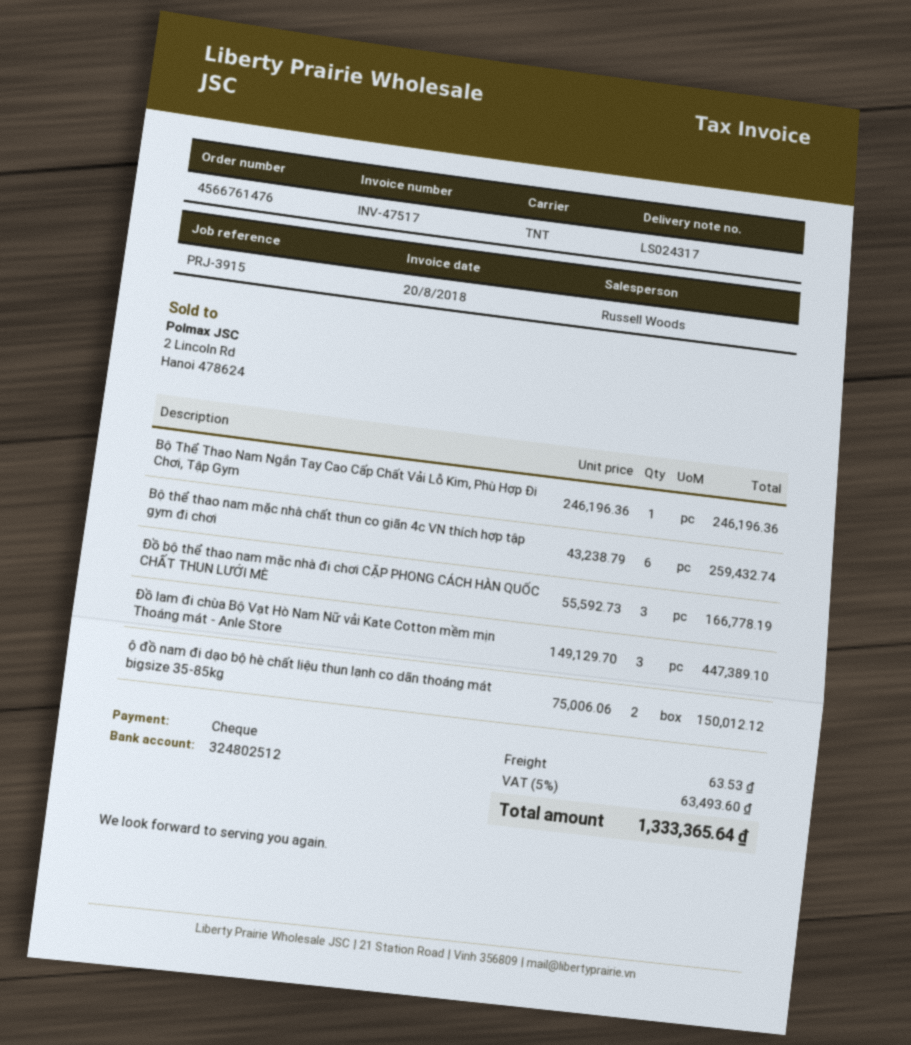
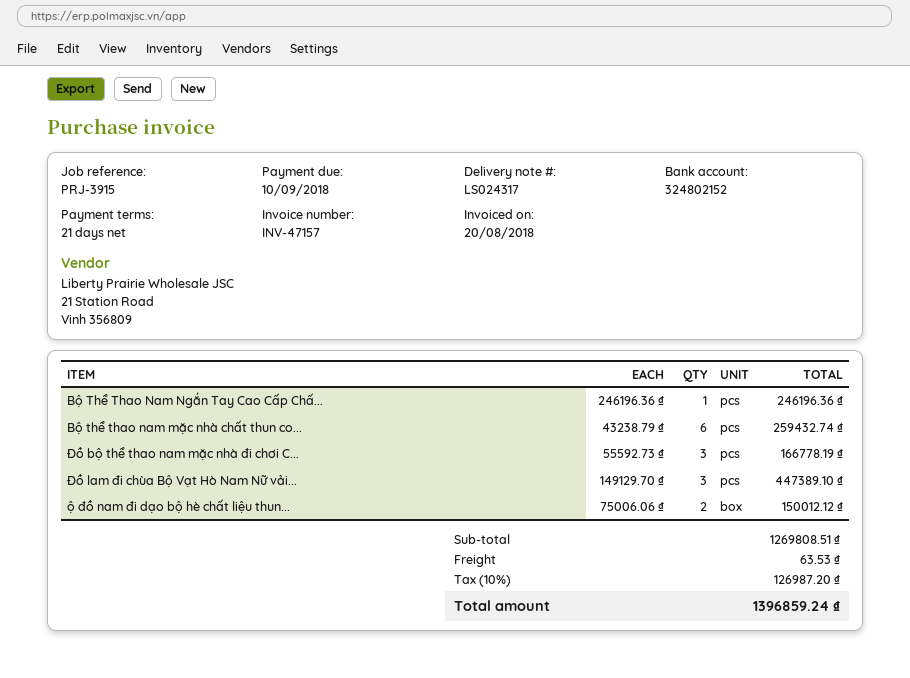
invoice number: INV-47517 -> INV-47157
bank account: 324802512 -> 324802152
tax: 5% = 63493.60 -> 10% = 126987.20
total: 1333365.64 -> 1396859.24

